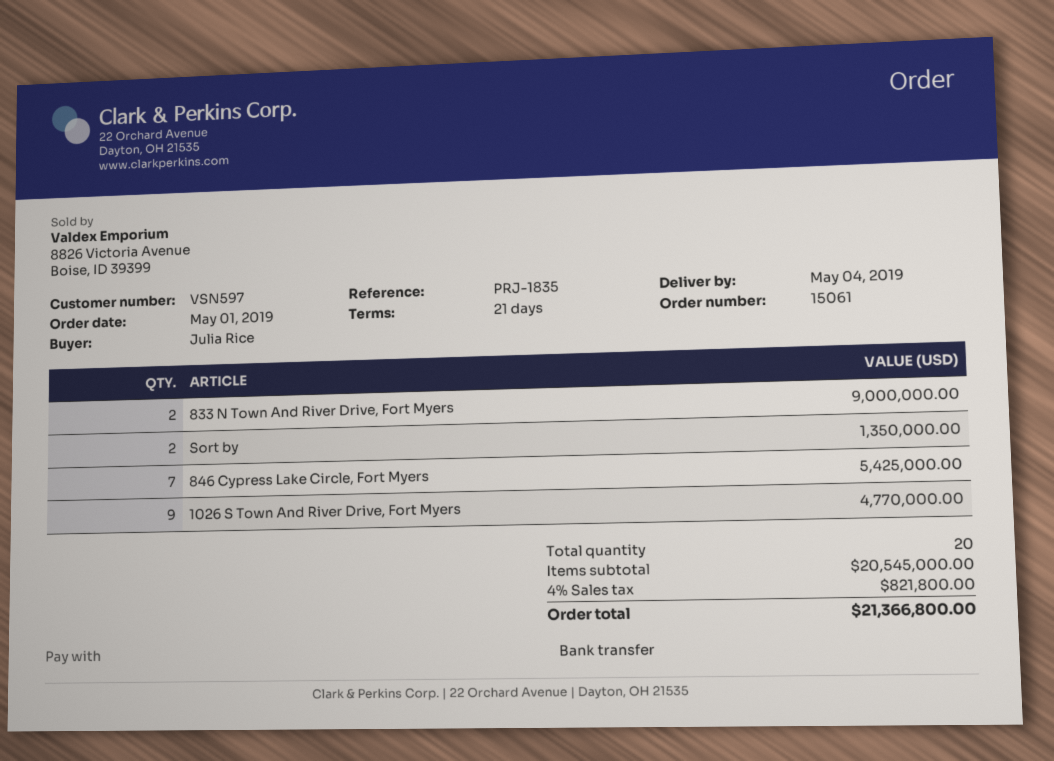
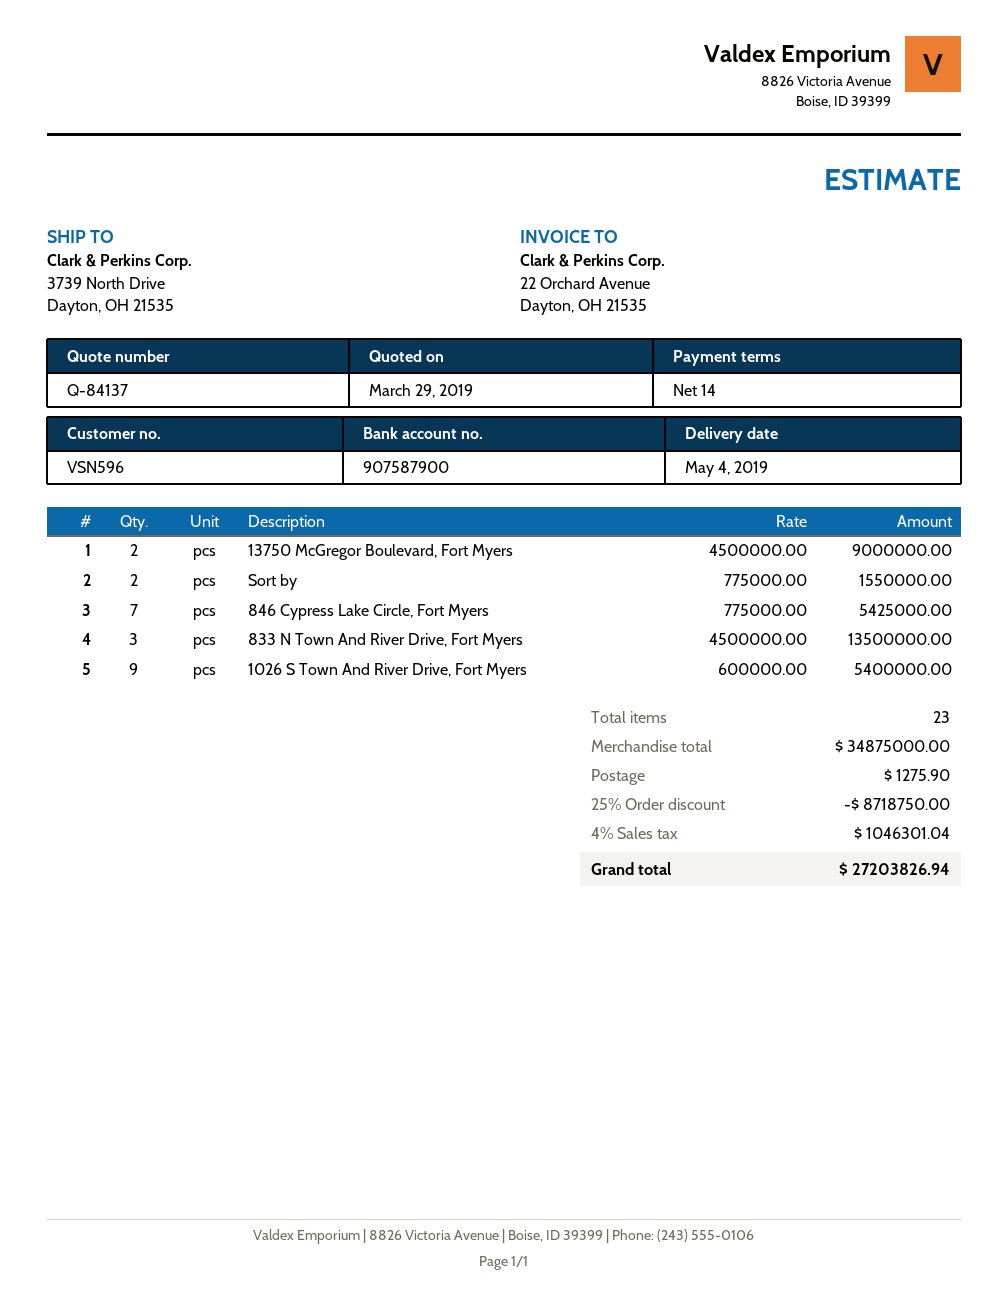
payment terms: 21 days -> 14 days
customer number: VSN597 -> VSN596
833 N Town And River Drive, Fort Myers: 2 for 9000000.00 -> 3 for 13500000.00
Sort by: 2 for 1350000.00 -> 2 for 1550000.00
1026 S Town And River Drive, Fort Myers: 9 for 4770000.00 -> 9 for 5400000.00
13750 McGregor Boulevard, Fort Myers: none -> 2 for 9000000.00
total quantity: 20 -> 23
subtotal: 20545000.00 -> 34875000.00
discount: none -> 25% = 8718750.00
shipping: none -> 1275.90
tax: 4% = 821800.00 -> 4% = 1046301.04
total: 21366800.00 -> 27203826.94

